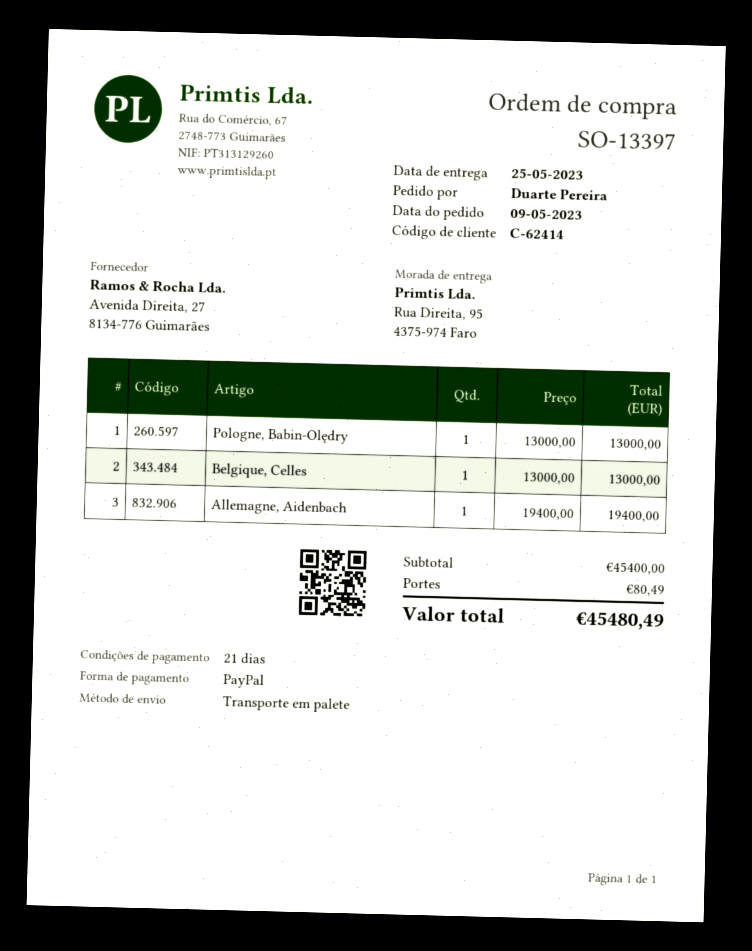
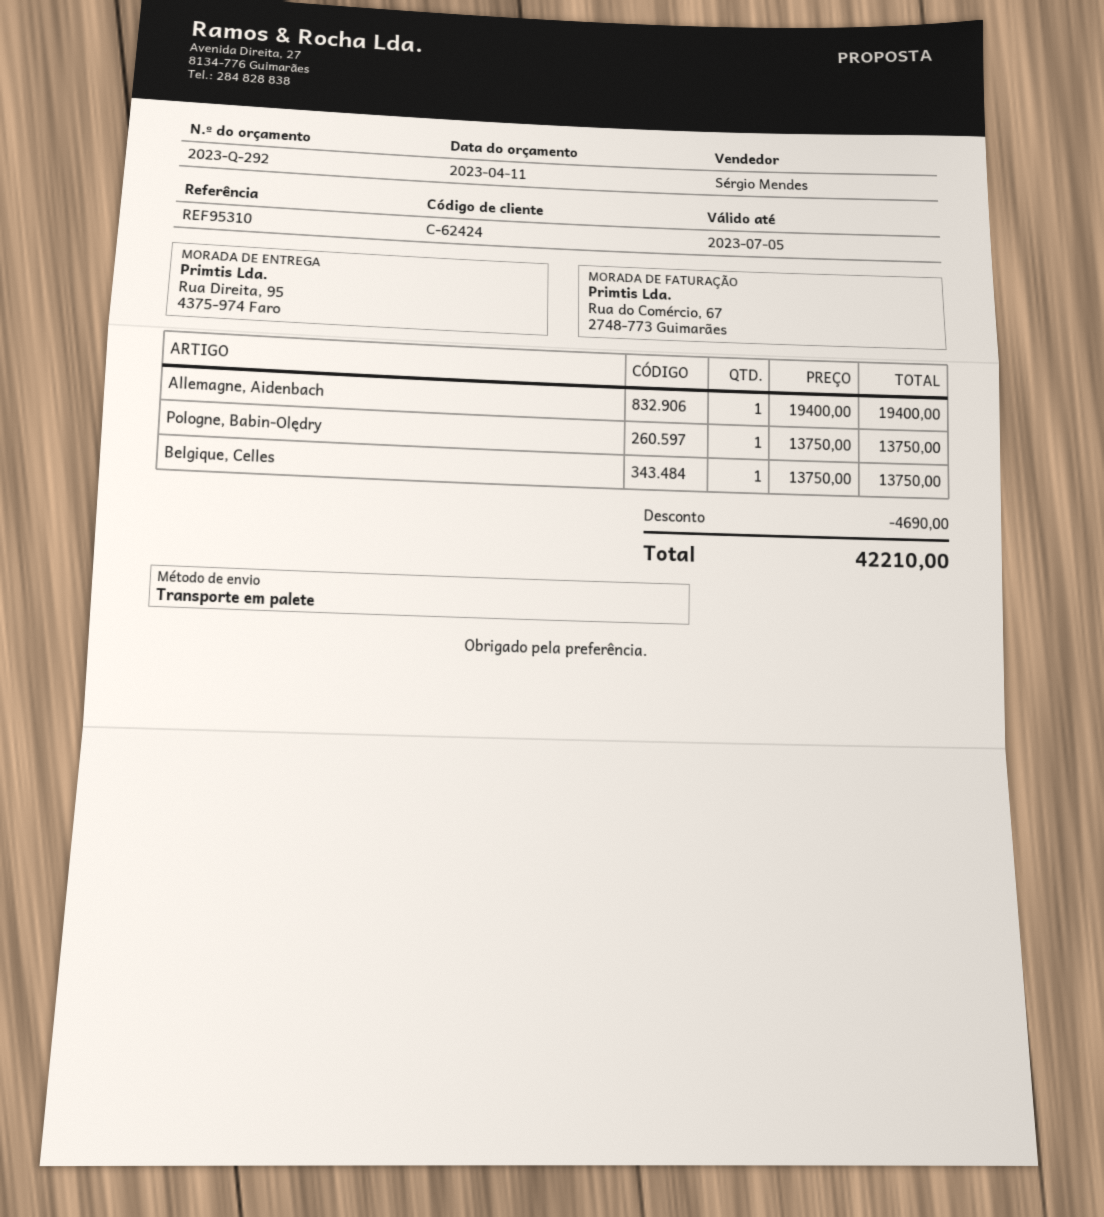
customer number: C-62414 -> C-62424
Pologne, Babin-Olędry: 1 x 13000.00 = 13000.00 -> 1 x 13750.00 = 13750.00
Belgique, Celles: 1 x 13000.00 = 13000.00 -> 1 x 13750.00 = 13750.00
discount: none -> 4690.00
shipping: 80.49 -> none
total: 45480.49 -> 42210.00

